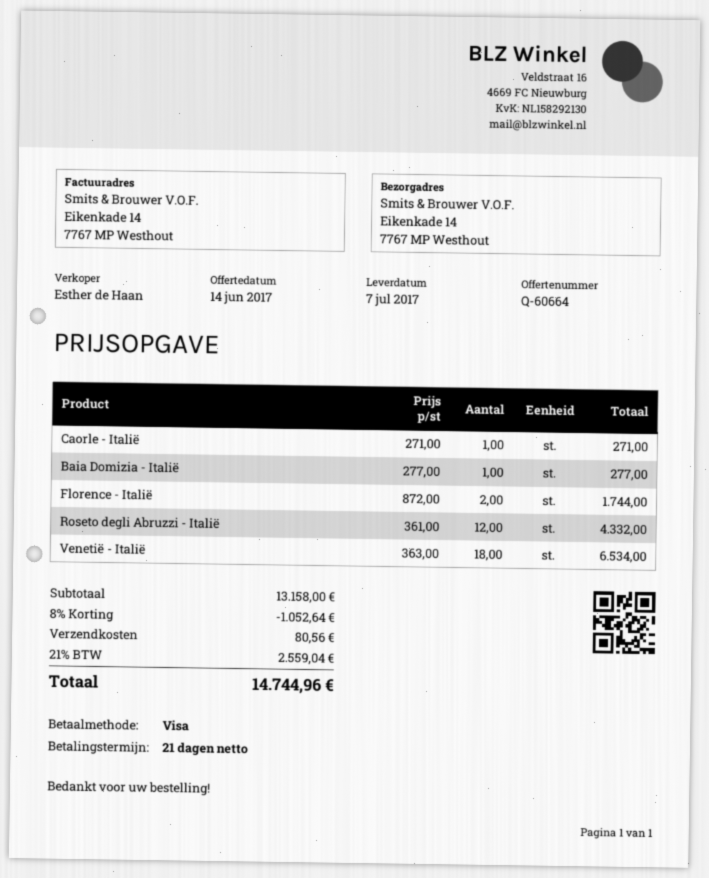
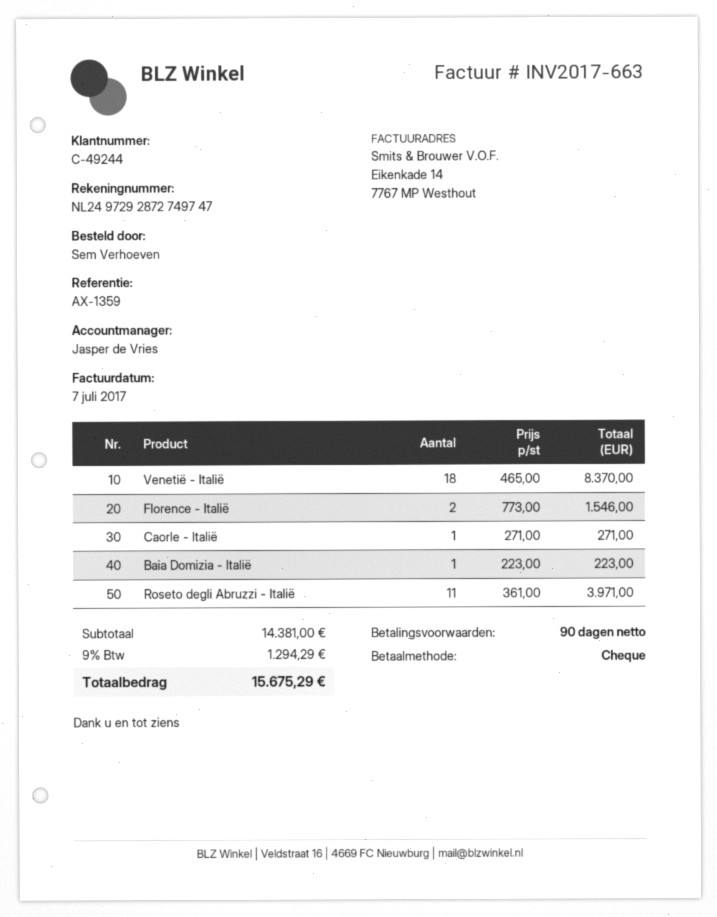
payment terms: 21 days -> 90 days
sales rep: Esther de Haan -> Jasper de Vries
payment method: Visa -> cheque
Baia Domizia - Italië: 1 x 277.00 = 277.00 -> 1 x 223.00 = 223.00
Florence - Italië: 2 x 872.00 = 1744.00 -> 2 x 773.00 = 1546.00
Roseto degli Abruzzi - Italië: 12 x 361.00 = 4332.00 -> 11 x 361.00 = 3971.00
Venetië - Italië: 18 x 363.00 = 6534.00 -> 18 x 465.00 = 8370.00
subtotal: 13158.00 -> 14381.00
discount: 8% = 1052.64 -> none
shipping: 80.56 -> none
tax: 21% = 2559.04 -> 9% = 1294.29
total: 14744.96 -> 15675.29

